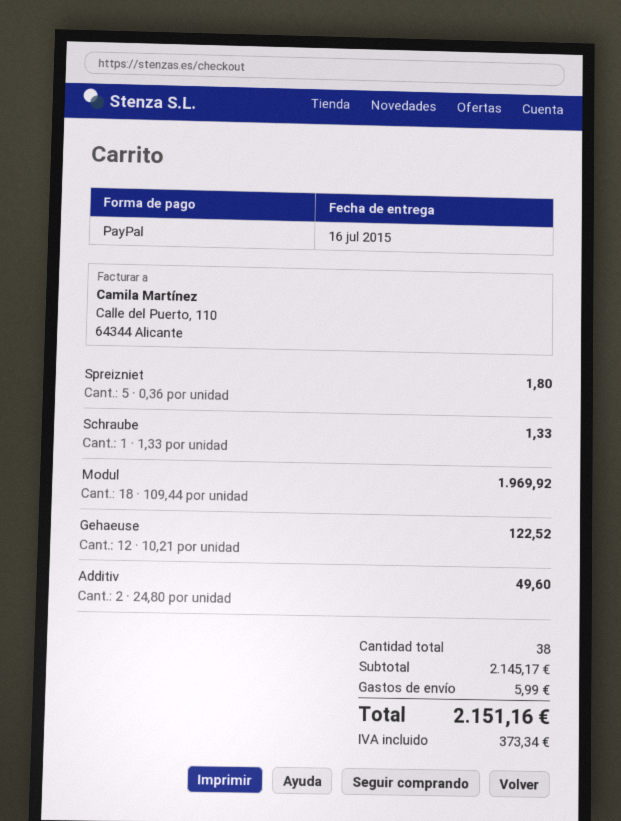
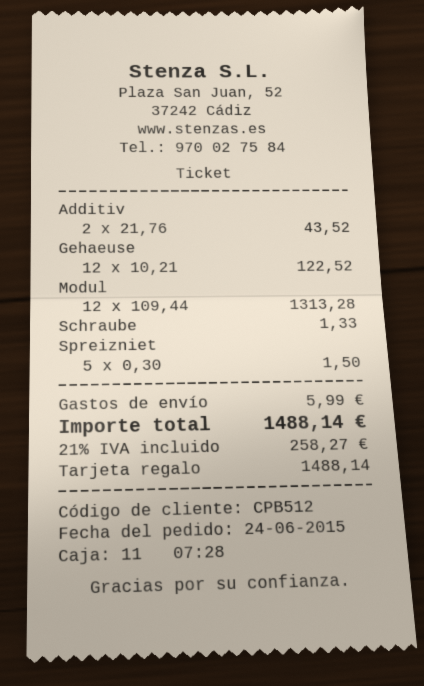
payment method: PayPal -> gift card
Spreizniet: 5 x 0.36 = 1.80 -> 5 x 0.30 = 1.50
Modul: 18 x 109.44 = 1969.92 -> 12 x 109.44 = 1313.28
Additiv: 2 x 24.80 = 49.60 -> 2 x 21.76 = 43.52
tax: 373.34 -> 258.27
total: 2151.16 -> 1488.14

